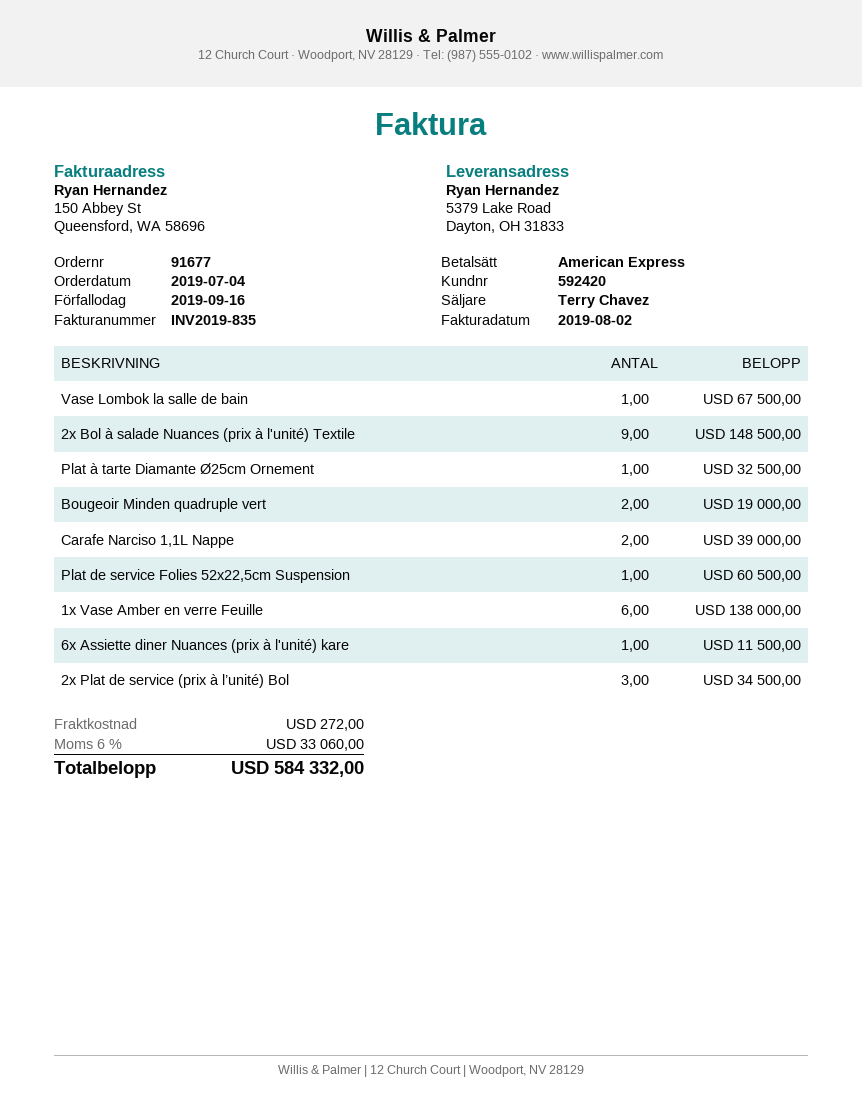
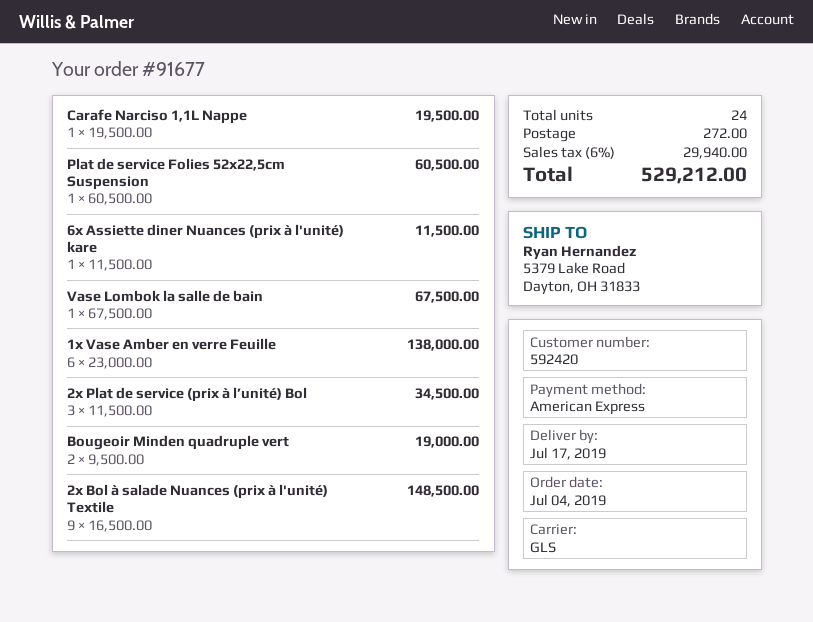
Plat à tarte Diamante Ø25cm Ornement: 1 for 32500.00 -> none
Carafe Narciso 1,1L Nappe: 2 for 39000.00 -> 1 for 19500.00
tax: 6% = 33060.00 -> 6% = 29940.00
total: 584332.00 -> 529212.00

